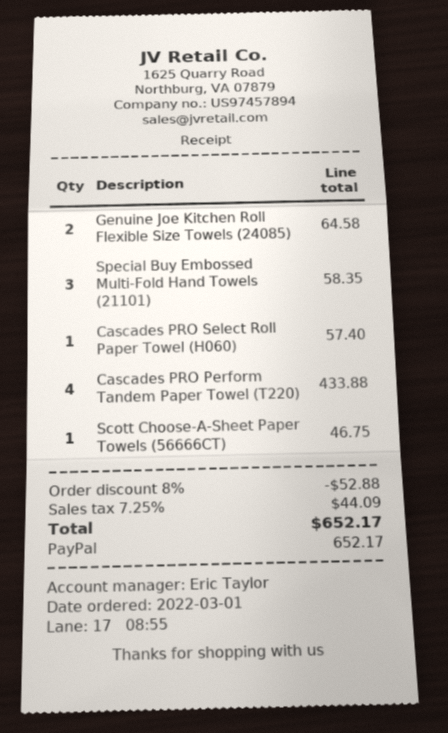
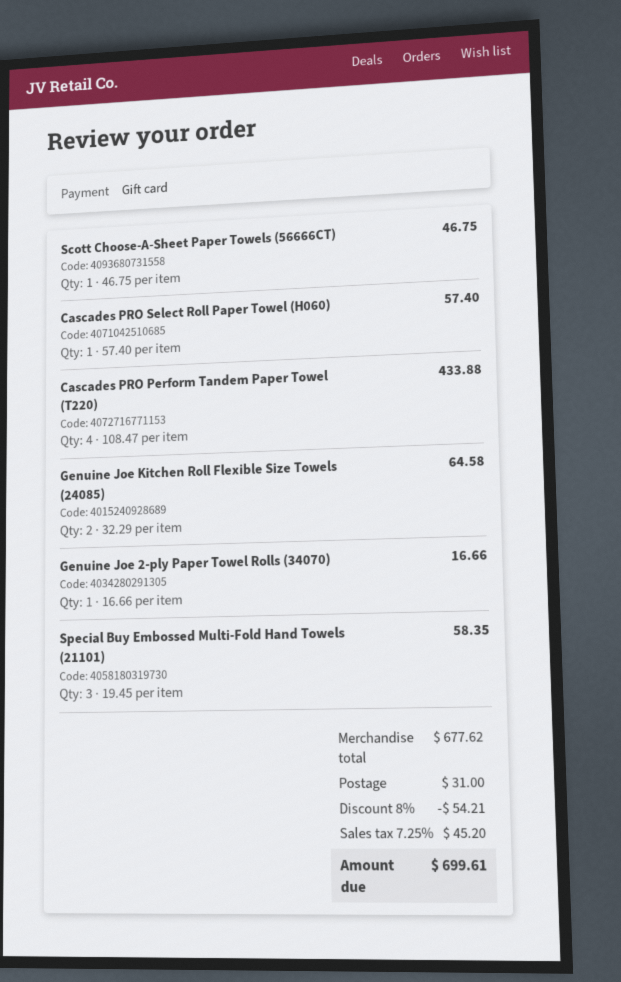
payment method: PayPal -> gift card
Genuine Joe 2-ply Paper Towel Rolls (34070): none -> 1 for 16.66
discount: 8% = 52.88 -> 8% = 54.21
shipping: none -> 31.00
tax: 7.25% = 44.09 -> 7.25% = 45.20
total: 652.17 -> 699.61

